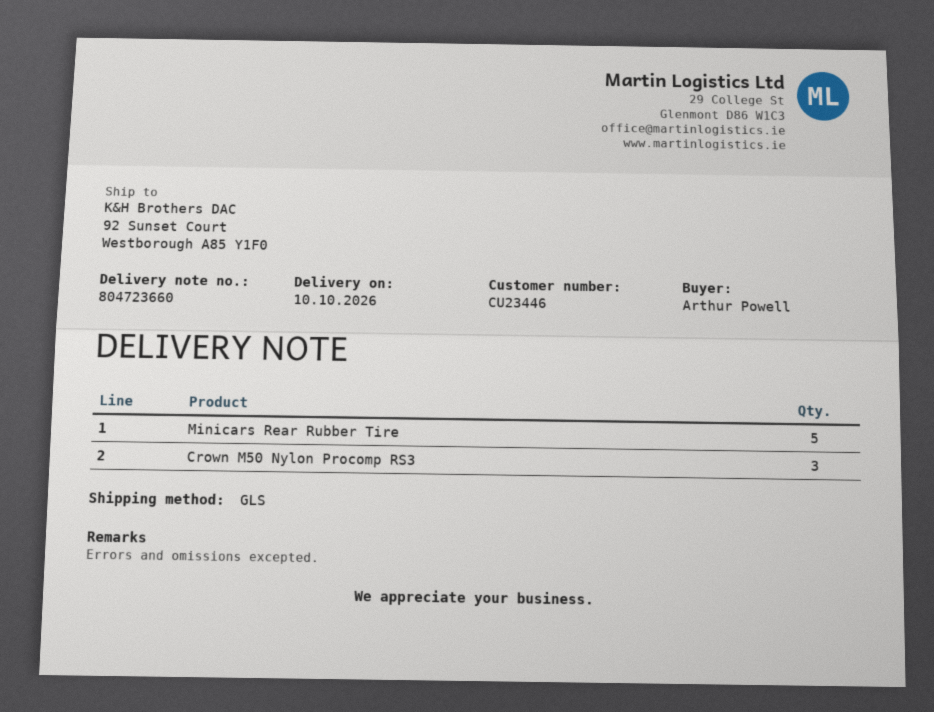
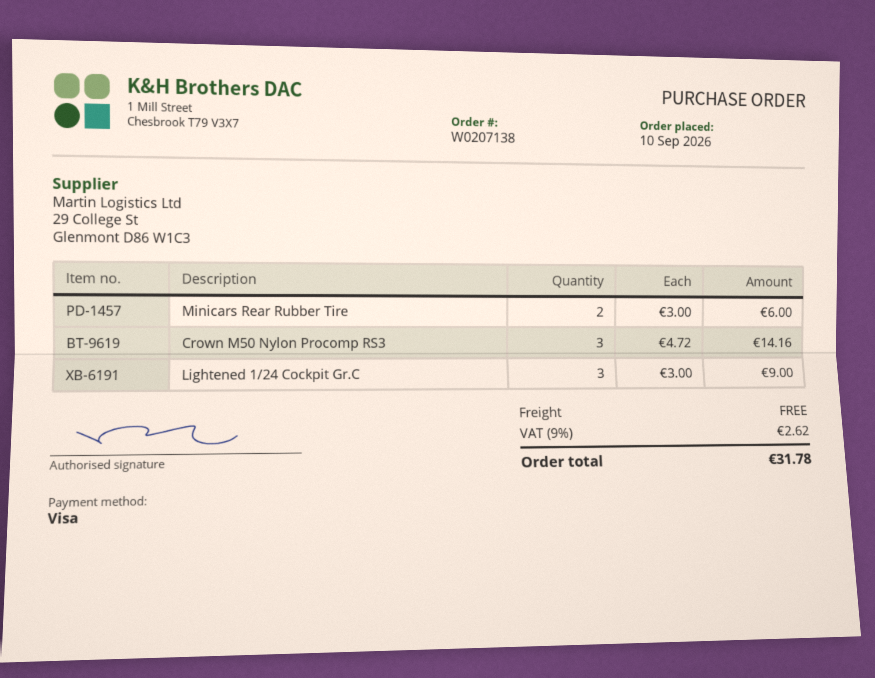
Minicars Rear Rubber Tire: 5 -> 2
Lightened 1/24 Cockpit Gr.C: none -> 3

